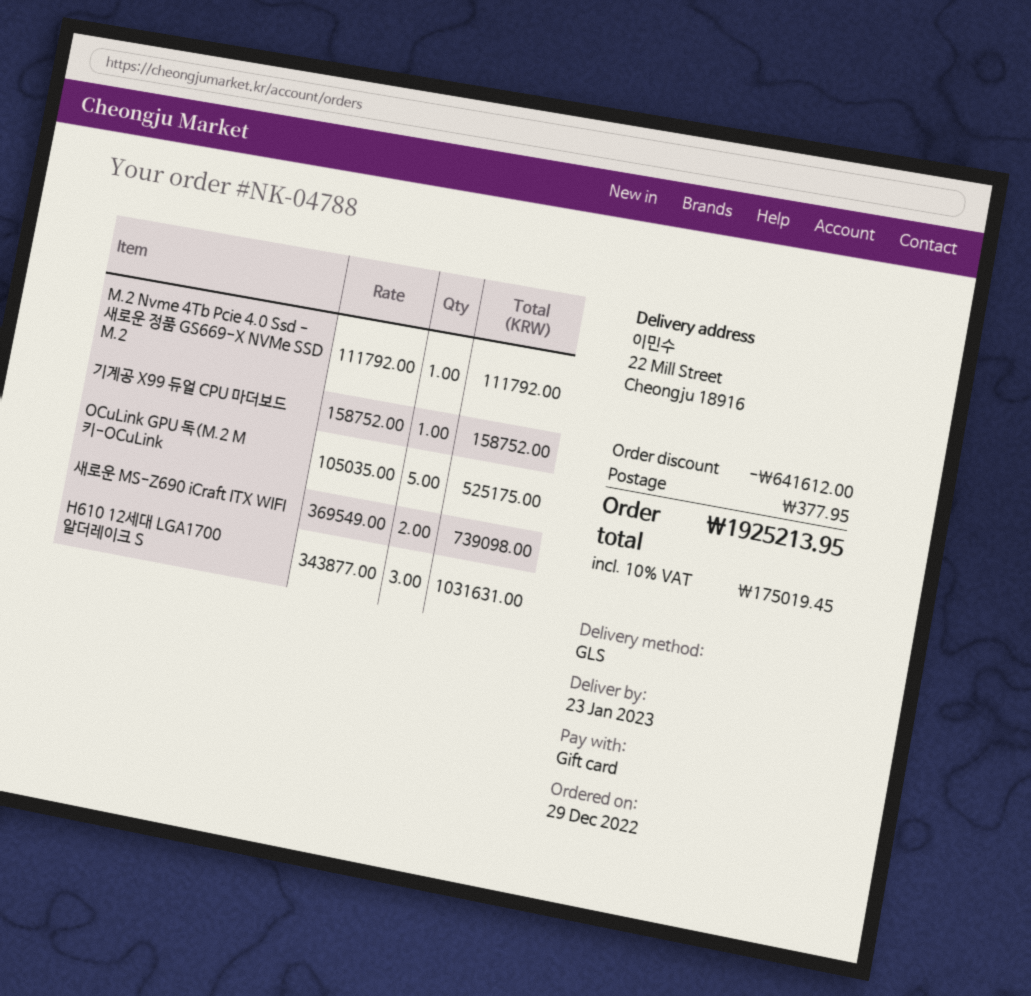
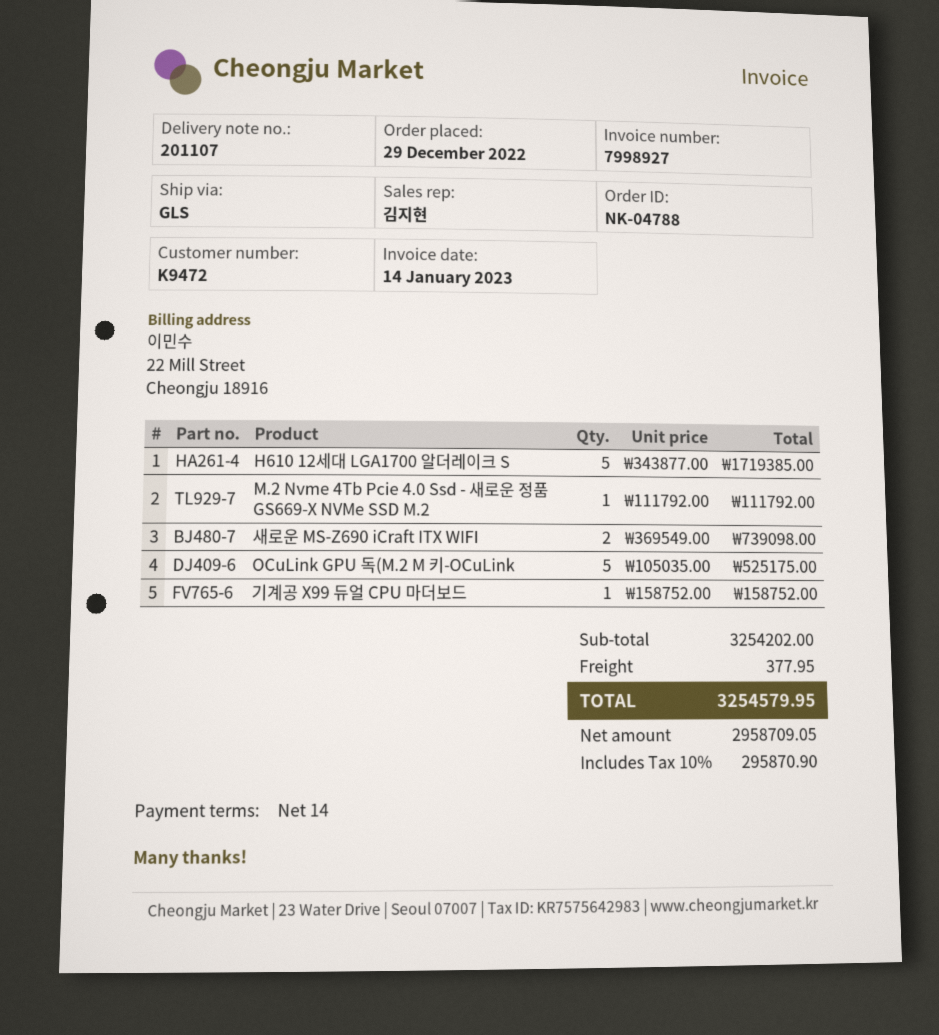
H610 12세대 LGA1700 알더레이크 S: 3 x 343877.00 = 1031631.00 -> 5 x 343877.00 = 1719385.00
discount: 641612.00 -> none
tax: 10% = 175019.45 -> 10% = 295870.90
total: 1925213.95 -> 3254579.95

